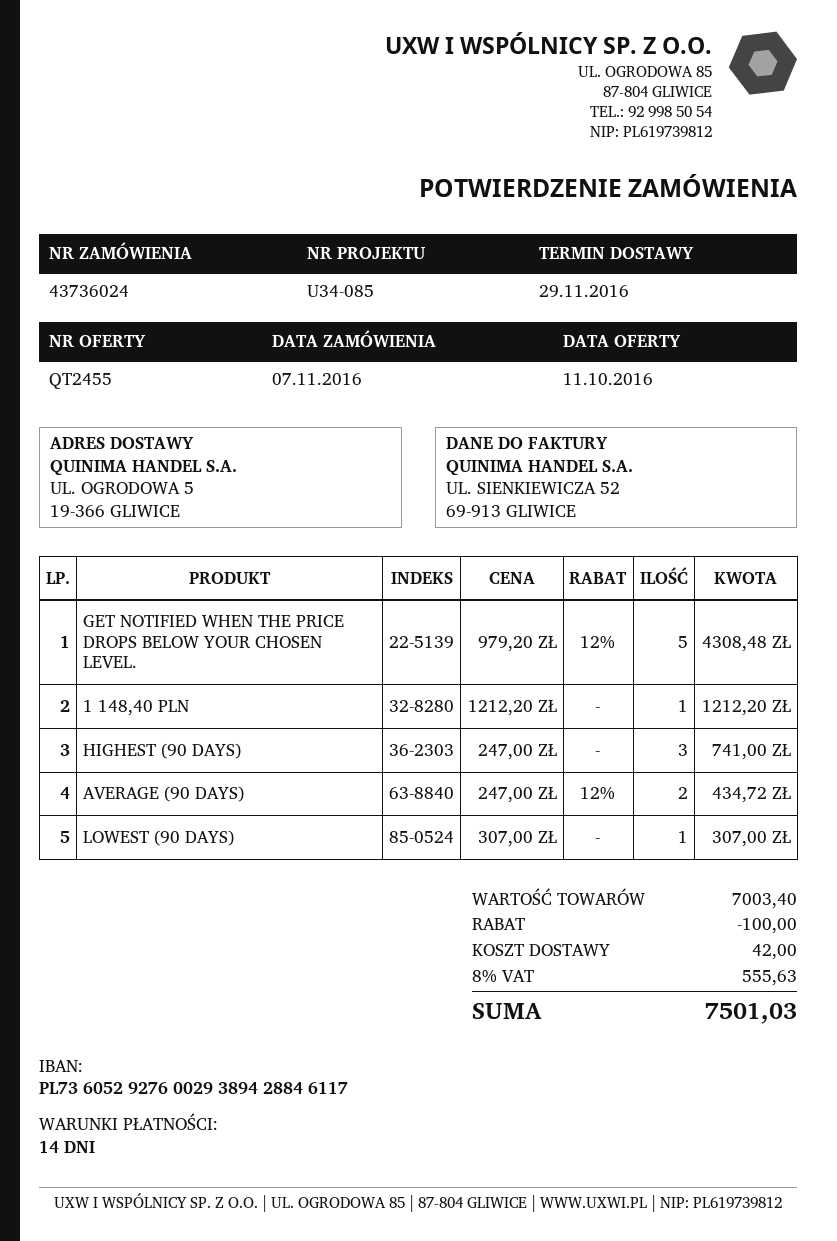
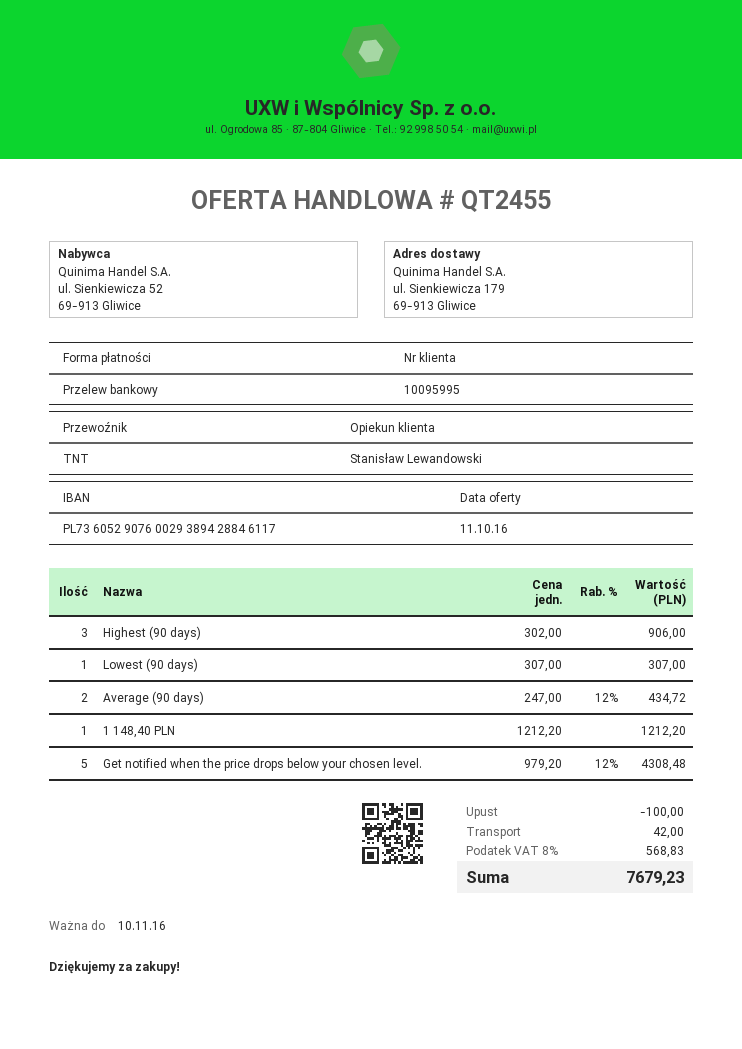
bank account: PL73605292760029389428846117 -> PL73605290760029389428846117
ship to: UL. OGRODOWA 5, 19-366 GLIWICE -> ul. Sienkiewicza 179, 69-913 Gliwice
HIGHEST (90 DAYS): 3 x 247.00 = 741.00 -> 3 x 302.00 = 906.00
tax: 8% = 555.63 -> 8% = 568.83
total: 7501.03 -> 7679.23

